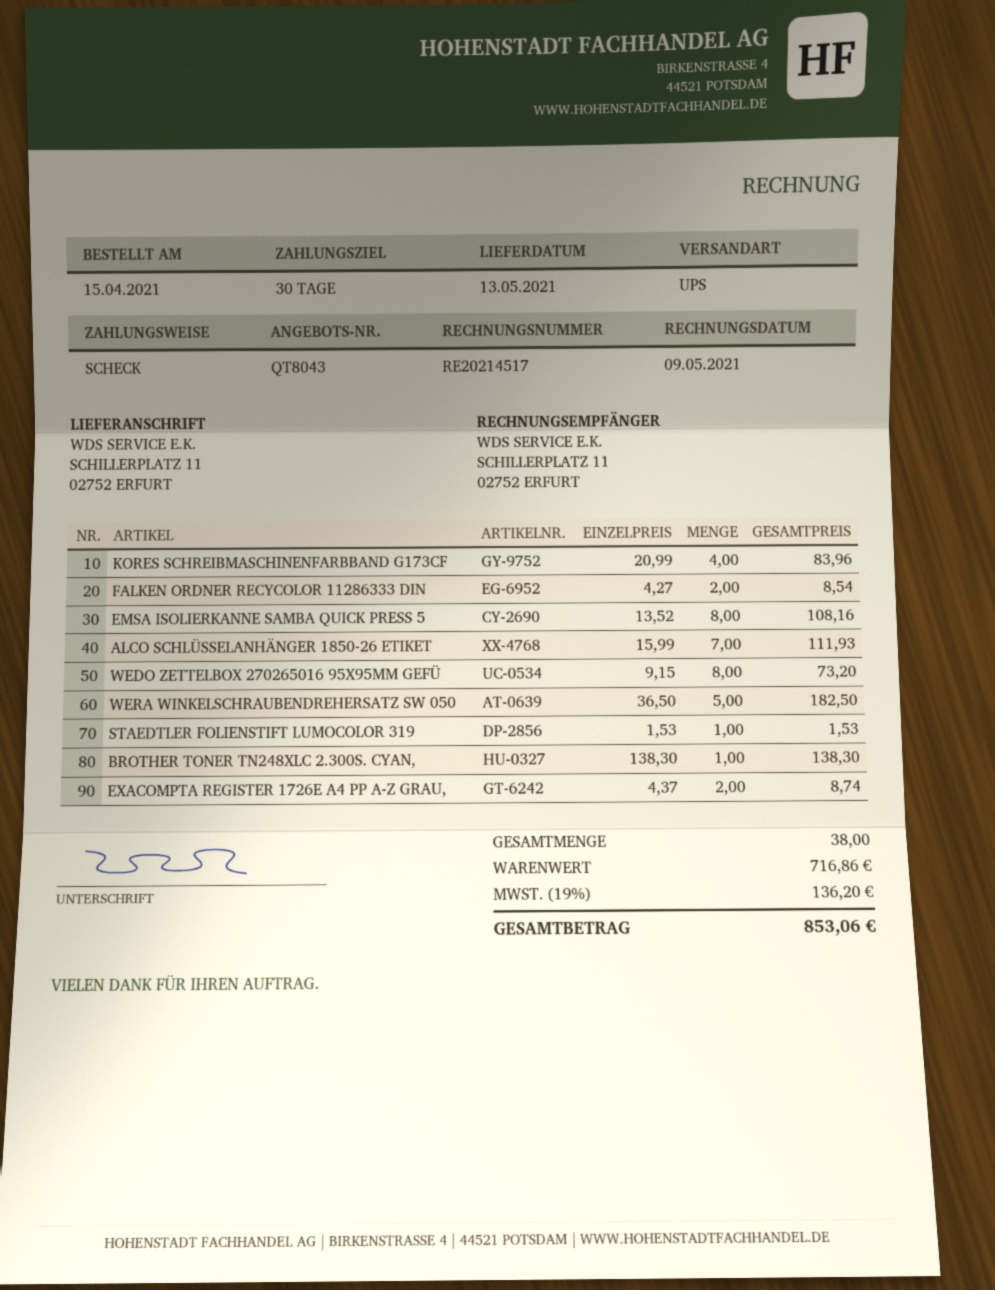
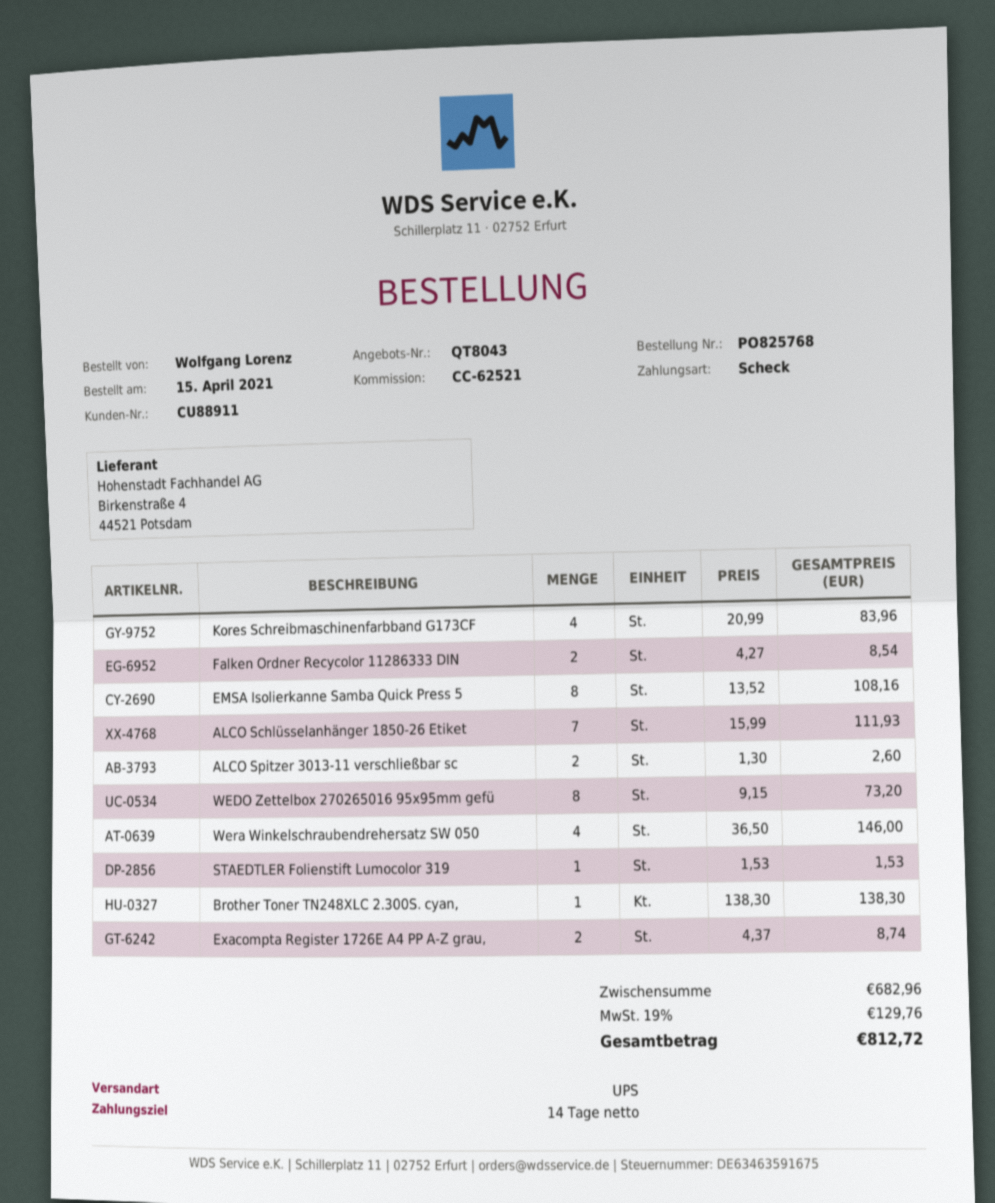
payment terms: 30 days -> 14 days
WERA WINKELSCHRAUBENDREHERSATZ SW 050: 5 x 36.50 = 182.50 -> 4 x 36.50 = 146.00
ALCO Spitzer 3013-11 verschließbar sc: none -> 2 x 1.30 = 2.60
subtotal: 716.86 -> 682.96
tax: 19% = 136.20 -> 19% = 129.76
total: 853.06 -> 812.72

